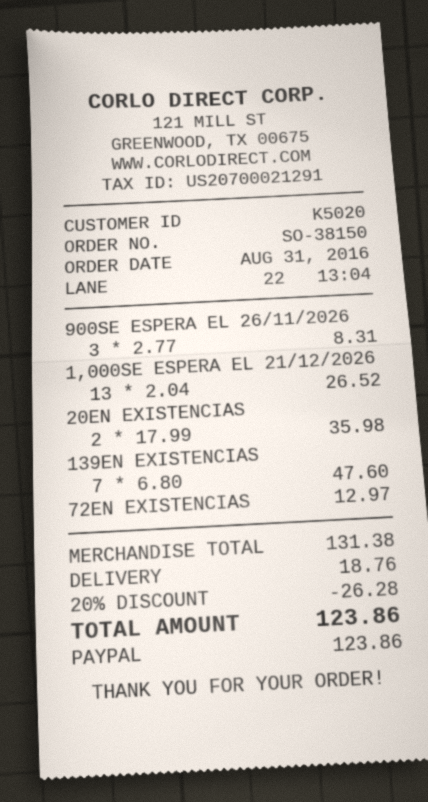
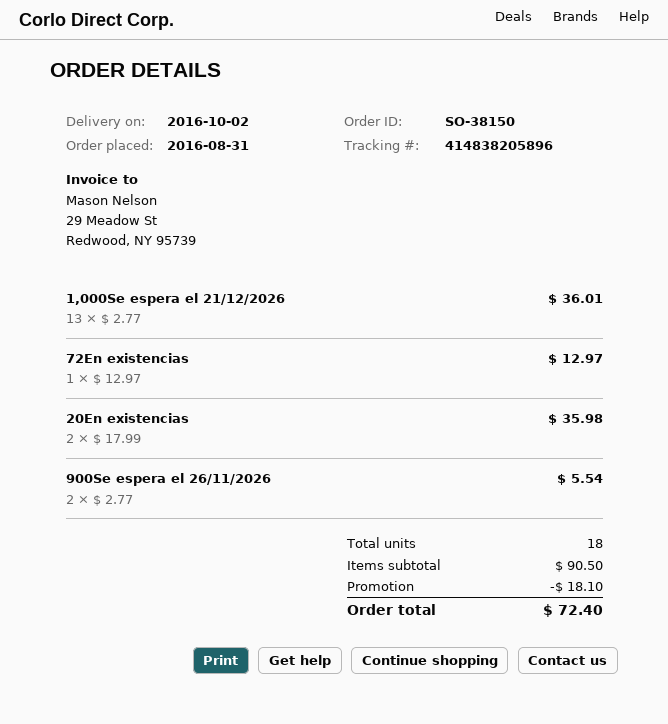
900SE ESPERA EL 26/11/2026: 3 x 2.77 = 8.31 -> 2 x 2.77 = 5.54
1,000SE ESPERA EL 21/12/2026: 13 x 2.04 = 26.52 -> 13 x 2.77 = 36.01
139EN EXISTENCIAS: 7 x 6.80 = 47.60 -> none
subtotal: 131.38 -> 90.50
discount: 26.28 -> 18.10
shipping: 18.76 -> none
total: 123.86 -> 72.40

